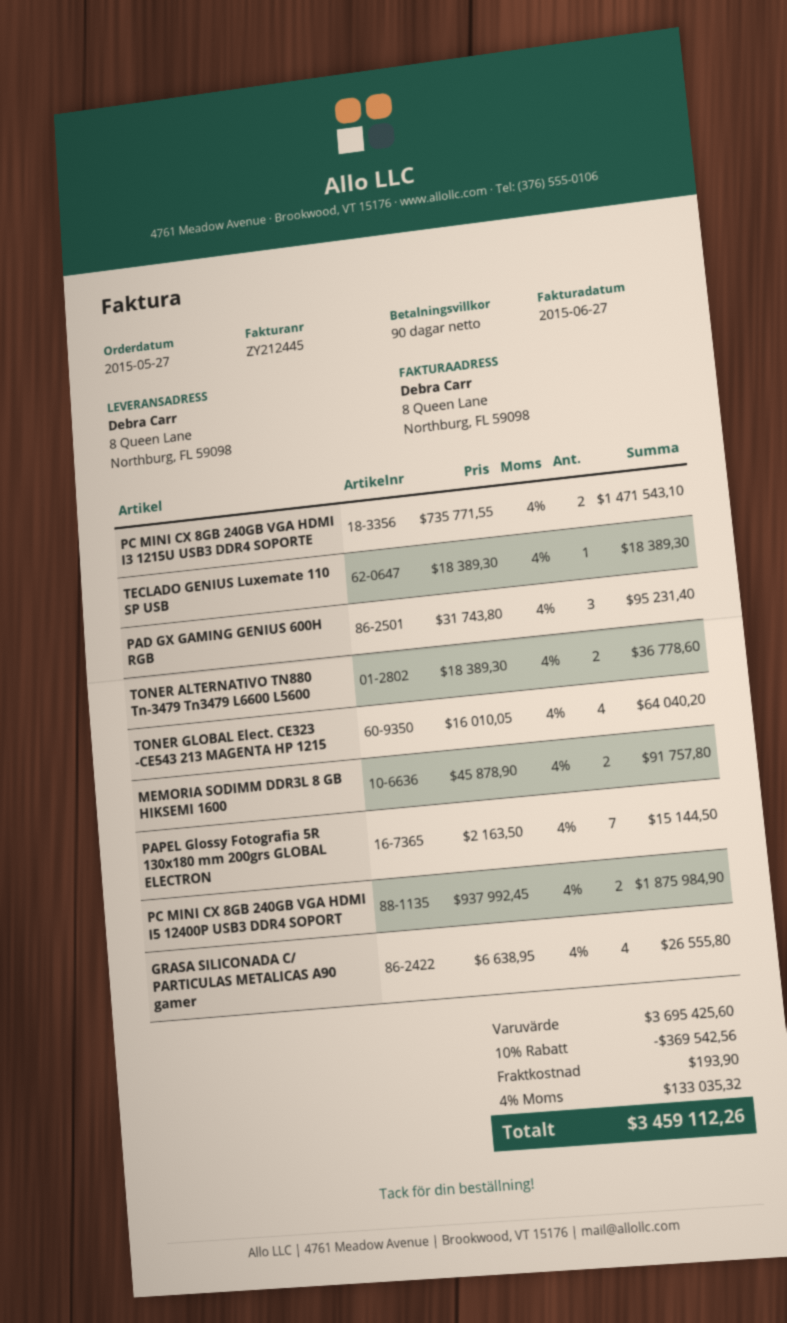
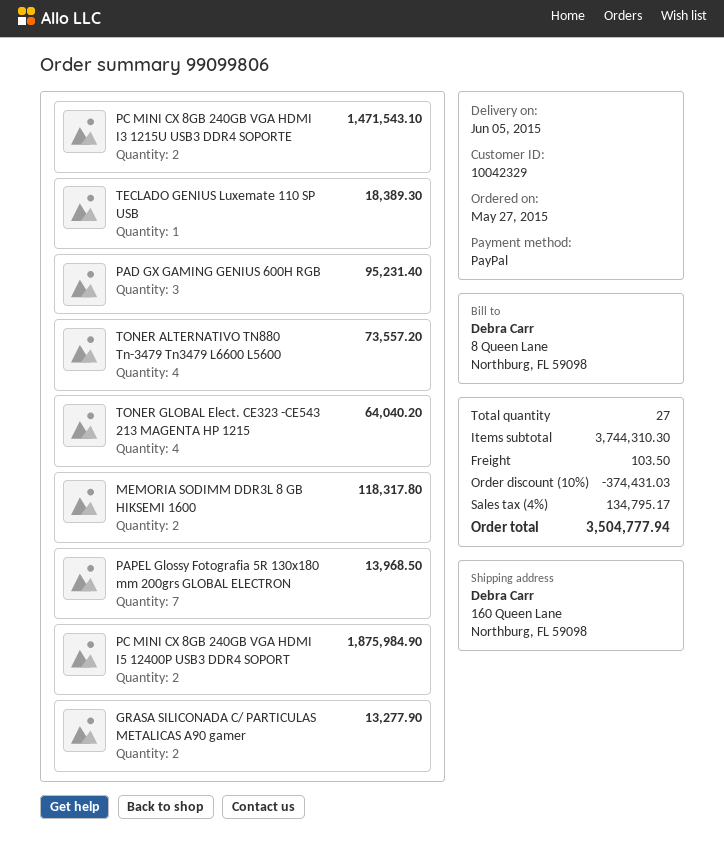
ship to: 8 Queen Lane, Northburg, FL 59098 -> 160 Queen Lane, Northburg, FL 59098
TONER ALTERNATIVO TN880 Tn-3479 Tn3479 L6600 L5600: 2 for 36778.60 -> 4 for 73557.20
MEMORIA SODIMM DDR3L 8 GB HIKSEMI 1600: 2 for 91757.80 -> 2 for 118317.80
PAPEL Glossy Fotografia 5R 130x180 mm 200grs GLOBAL ELECTRON: 7 for 15144.50 -> 7 for 13968.50
GRASA SILICONADA C/ PARTICULAS METALICAS A90 gamer: 4 for 26555.80 -> 2 for 13277.90
subtotal: 3695425.60 -> 3744310.30
discount: 10% = 369542.56 -> 10% = 374431.03
shipping: 193.90 -> 103.50
tax: 4% = 133035.32 -> 4% = 134795.17
total: 3459112.26 -> 3504777.94

